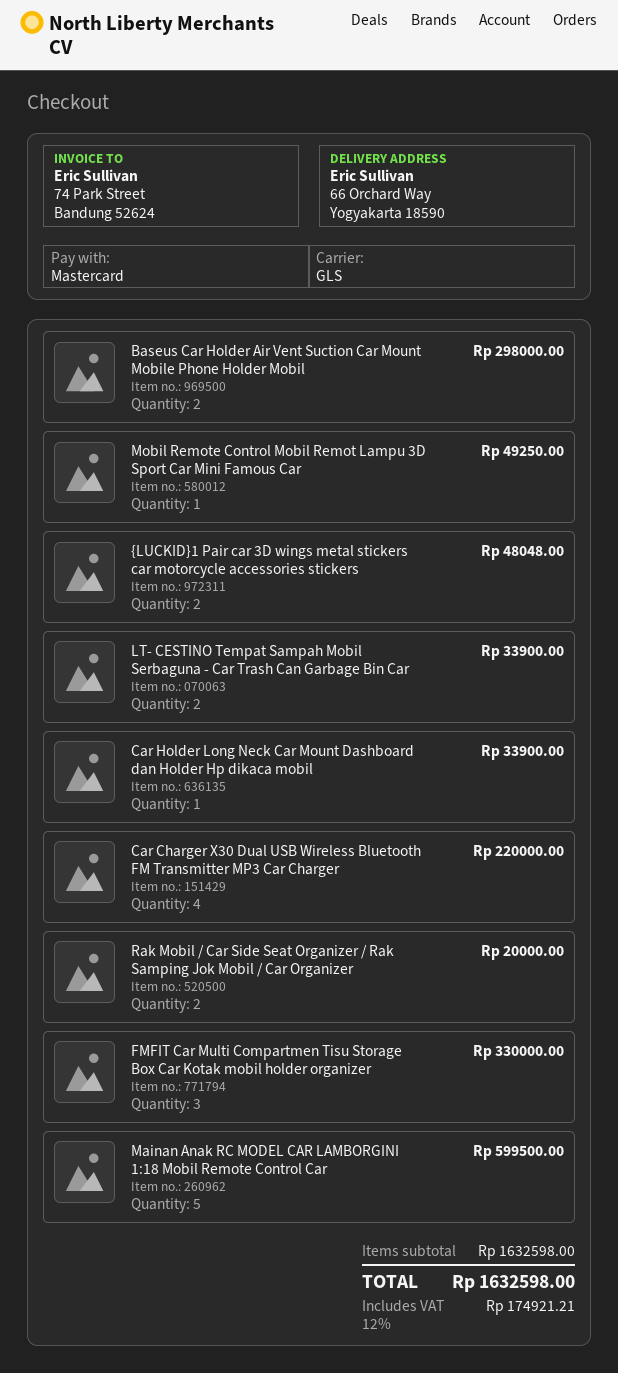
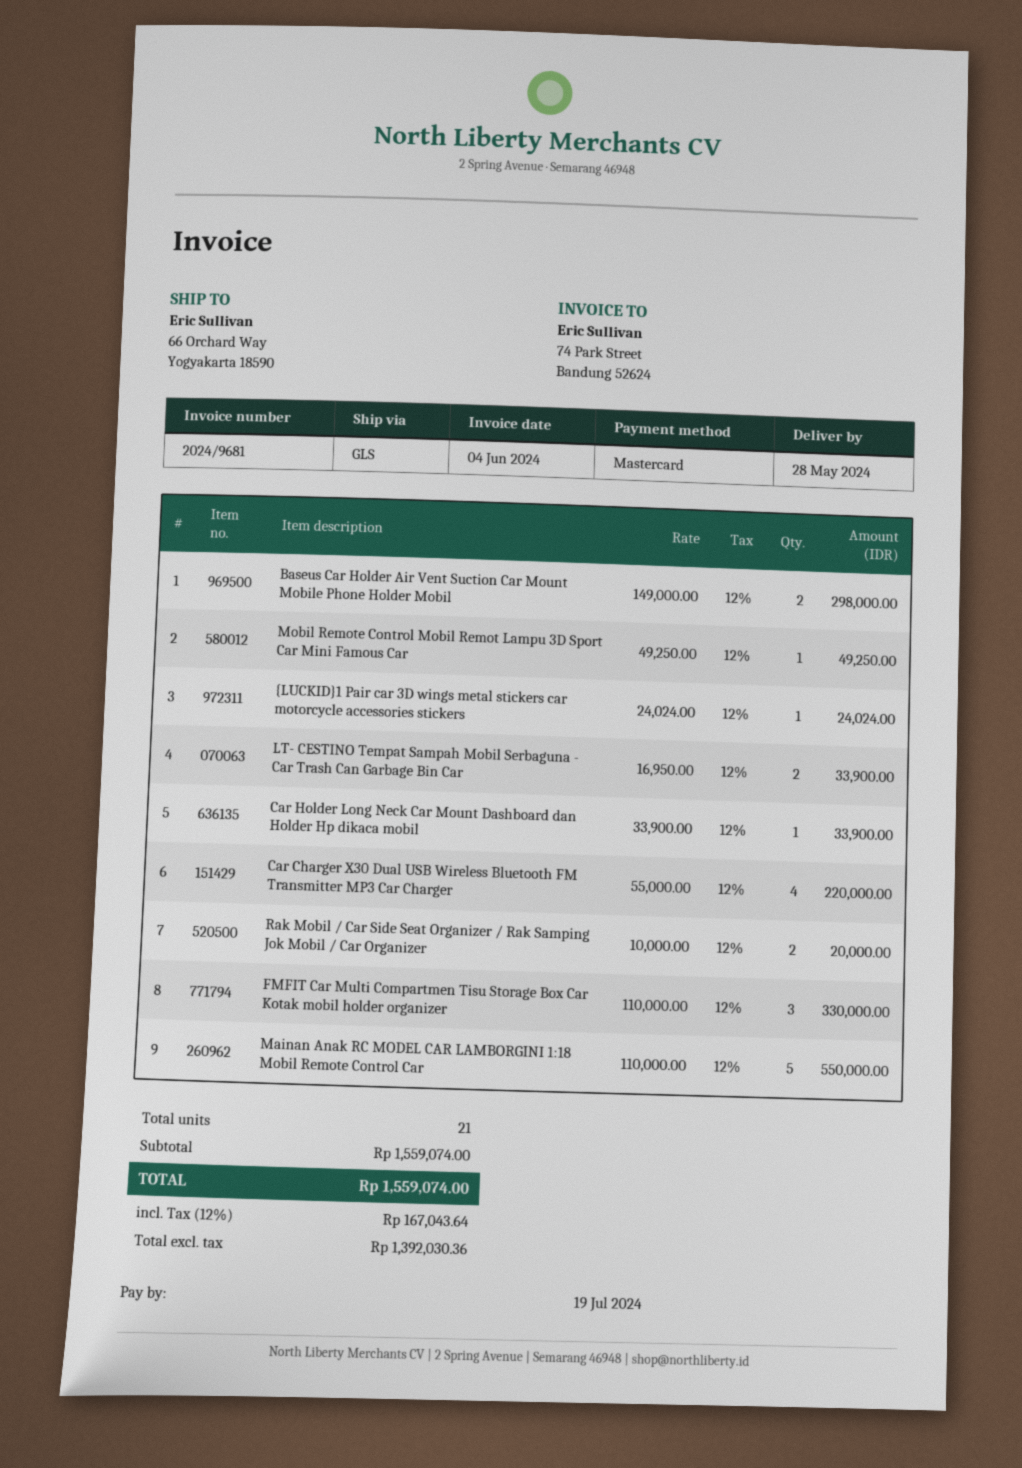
{LUCKID}1 Pair car 3D wings metal stickers car motorcycle accessories stickers: 2 for 48048.00 -> 1 for 24024.00
Mainan Anak RC MODEL CAR LAMBORGINI 1:18 Mobil Remote Control Car: 5 for 599500.00 -> 5 for 550000.00
subtotal: 1632598.00 -> 1559074.00
tax: 12% = 174921.21 -> 12% = 167043.64
total: 1632598.00 -> 1559074.00

